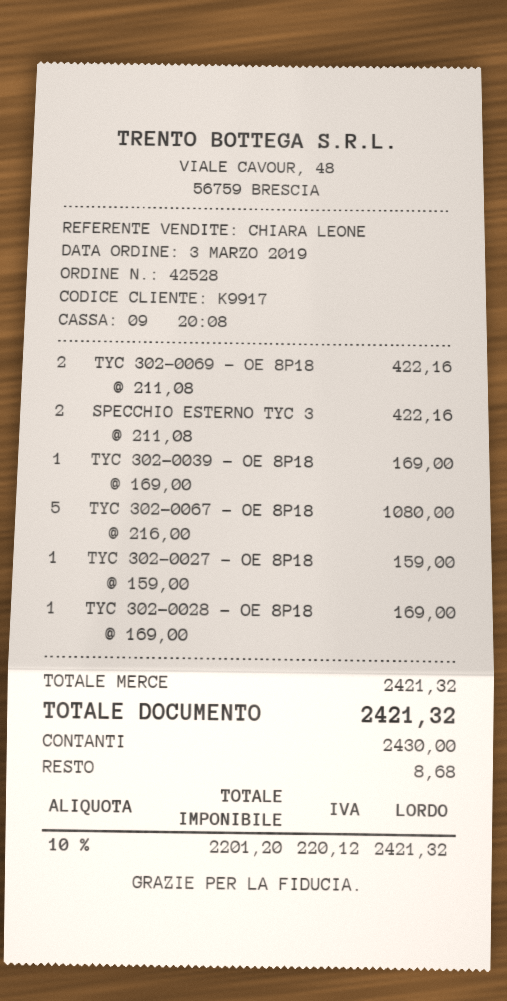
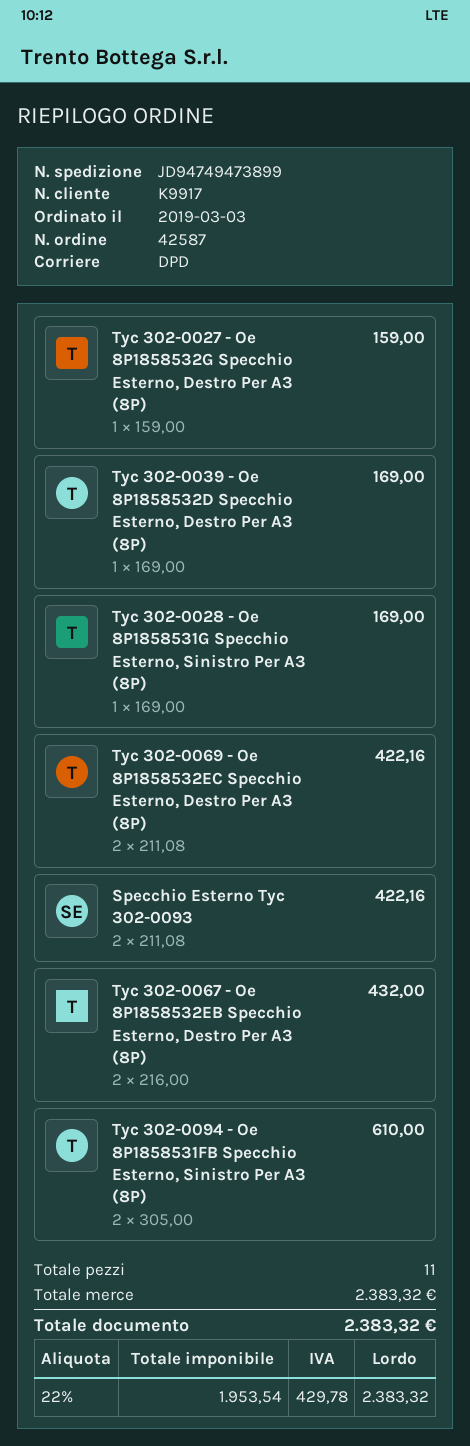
order number: 42528 -> 42587
TYC 302-0067 - OE 8P18: 5 x 216.00 = 1080.00 -> 2 x 216.00 = 432.00
Tyc 302-0094 - Oe 8P1858531FB Specchio Esterno, Sinistro Per A3 (8P): none -> 2 x 305.00 = 610.00
subtotal: 2421.32 -> 2383.32
net: 2201.20 -> 1953.54
tax: 10% = 220.12 -> 22% = 429.78
total: 2421.32 -> 2383.32

